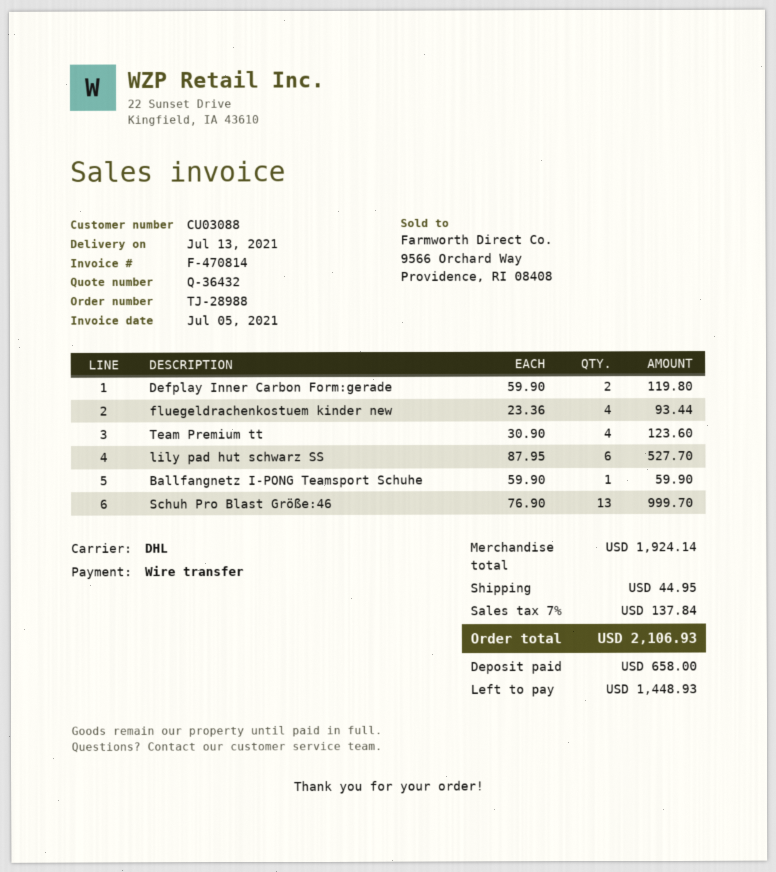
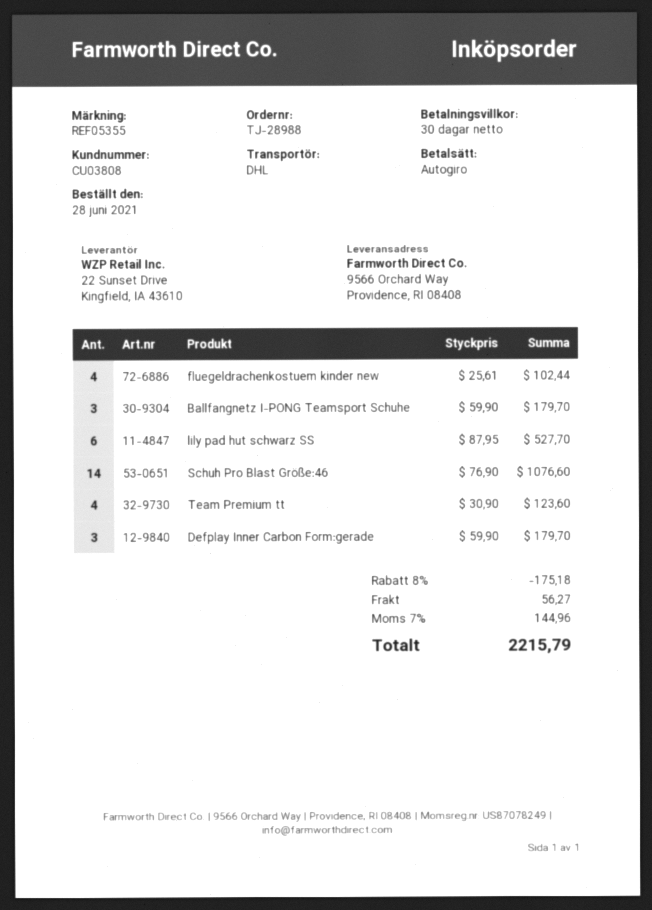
customer number: CU03088 -> CU03808
payment method: bank transfer -> direct debit
Defplay Inner Carbon Form:gerade: 2 x 59.90 = 119.80 -> 3 x 59.90 = 179.70
fluegeldrachenkostuem kinder new: 4 x 23.36 = 93.44 -> 4 x 25.61 = 102.44
Ballfangnetz I-PONG Teamsport Schuhe: 1 x 59.90 = 59.90 -> 3 x 59.90 = 179.70
Schuh Pro Blast Größe:46: 13 x 76.90 = 999.70 -> 14 x 76.90 = 1076.60
discount: none -> 8% = 175.18
shipping: 44.95 -> 56.27
tax: 7% = 137.84 -> 7% = 144.96
total: 2106.93 -> 2215.79

